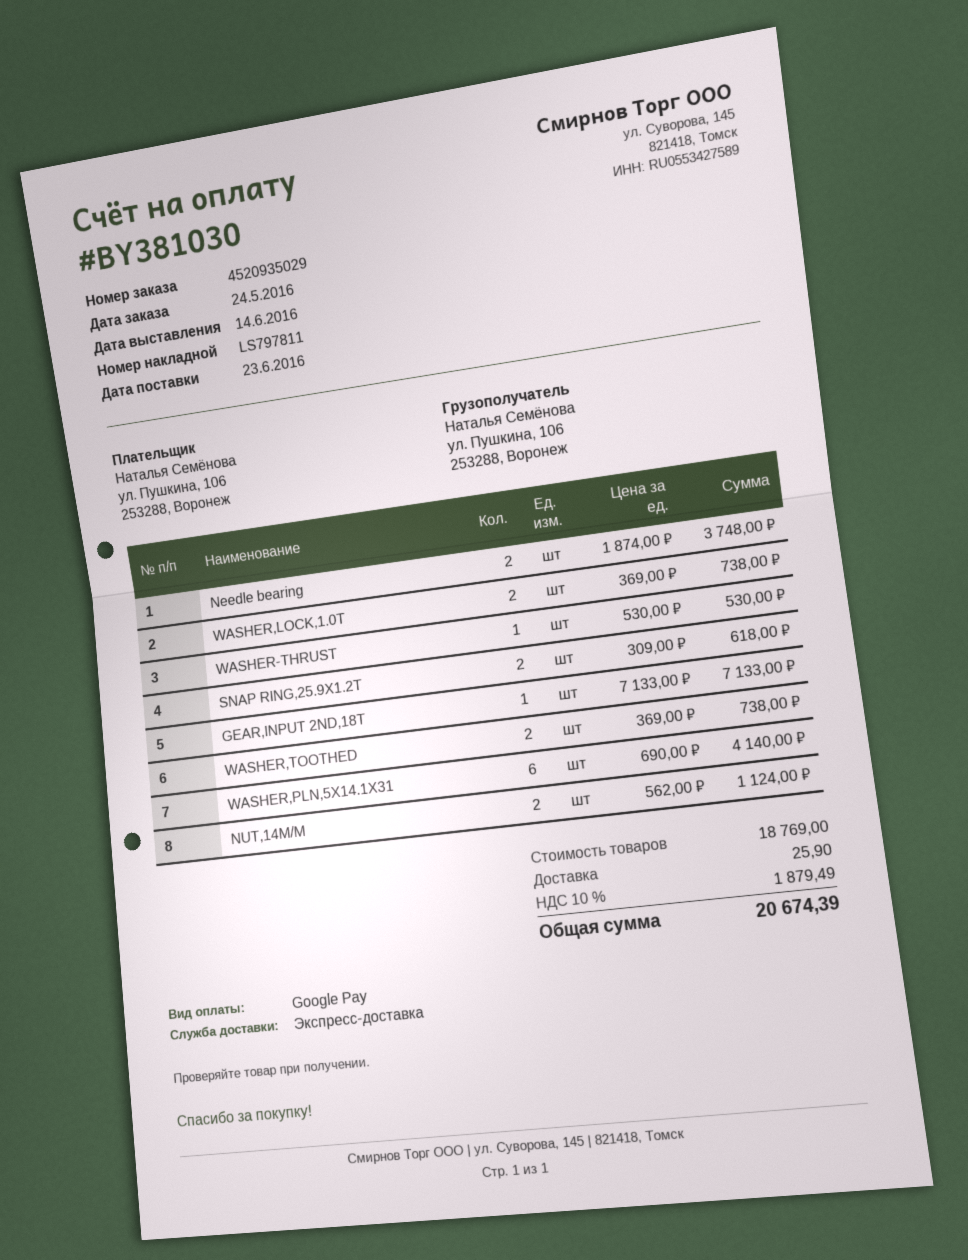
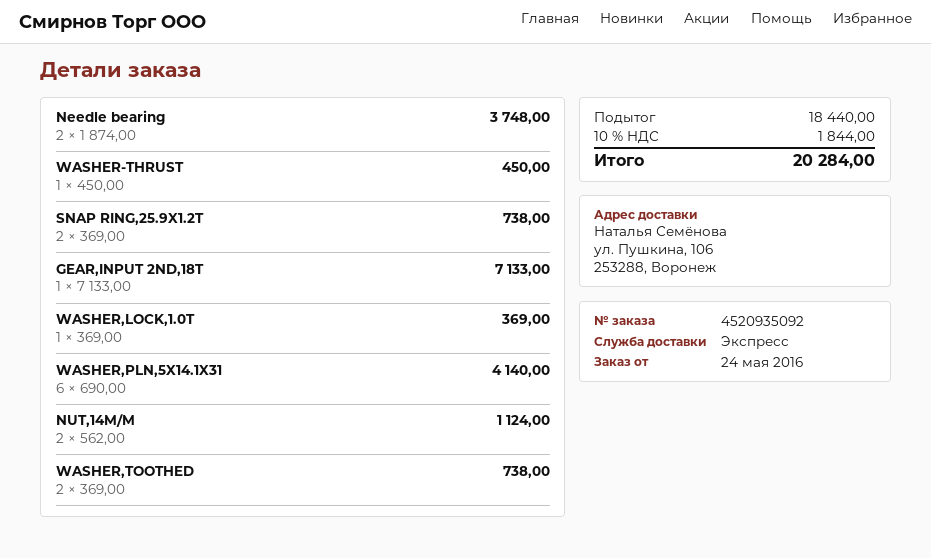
order number: 4520935029 -> 4520935092
WASHER,LOCK,1.0T: 2 x 369.00 = 738.00 -> 1 x 369.00 = 369.00
WASHER-THRUST: 1 x 530.00 = 530.00 -> 1 x 450.00 = 450.00
SNAP RING,25.9X1.2T: 2 x 309.00 = 618.00 -> 2 x 369.00 = 738.00
subtotal: 18769.00 -> 18440.00
shipping: 25.90 -> none
tax: 10% = 1879.49 -> 10% = 1844.00
total: 20674.39 -> 20284.00

